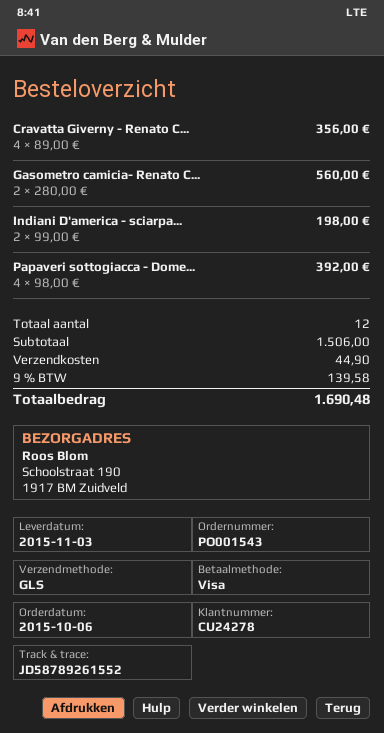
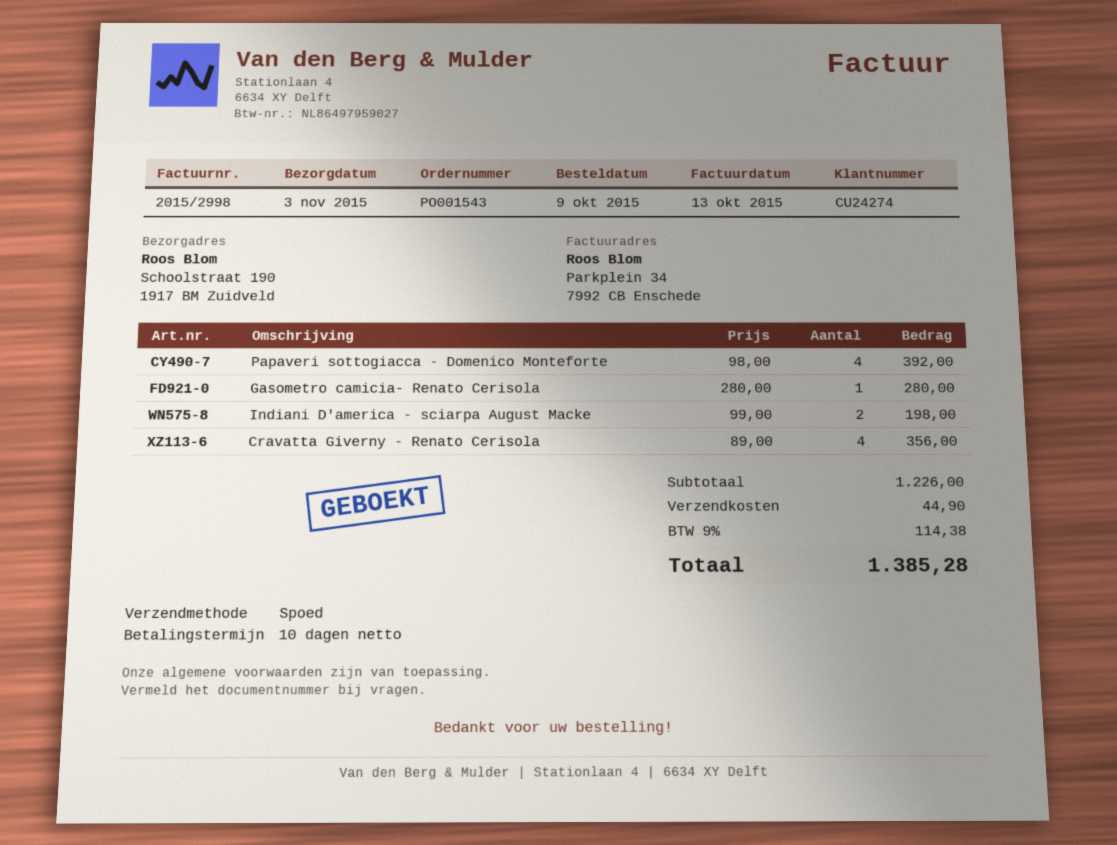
order date: 2015-10-06 -> 2015-10-09
customer number: CU24278 -> CU24274
shipping method: GLS -> express
Gasometro camicia- Renato C...: 2 x 280.00 = 560.00 -> 1 x 280.00 = 280.00
subtotal: 1506.00 -> 1226.00
tax: 9% = 139.58 -> 9% = 114.38
total: 1690.48 -> 1385.28

